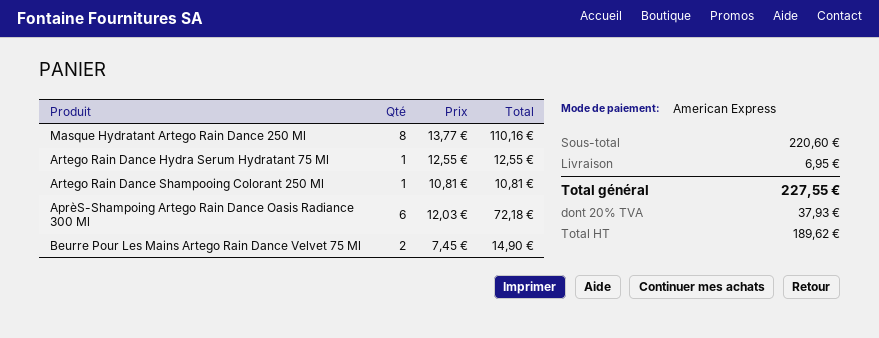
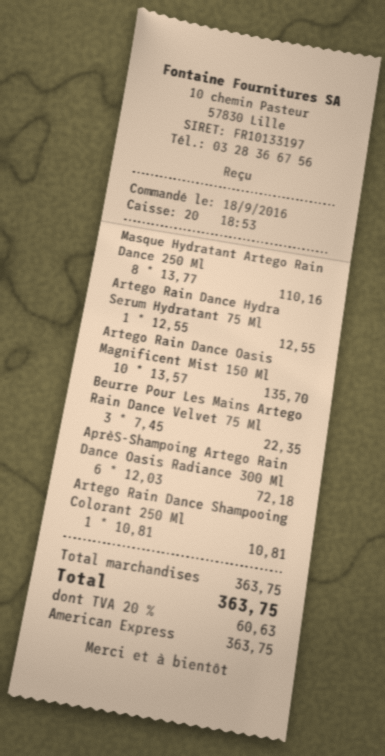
Beurre Pour Les Mains Artego Rain Dance Velvet 75 Ml: 2 x 7.45 = 14.90 -> 3 x 7.45 = 22.35
Artego Rain Dance Oasis Magnificent Mist 150 Ml: none -> 10 x 13.57 = 135.70
subtotal: 220.60 -> 363.75
shipping: 6.95 -> none
tax: 20% = 37.93 -> 20% = 60.63
total: 227.55 -> 363.75

